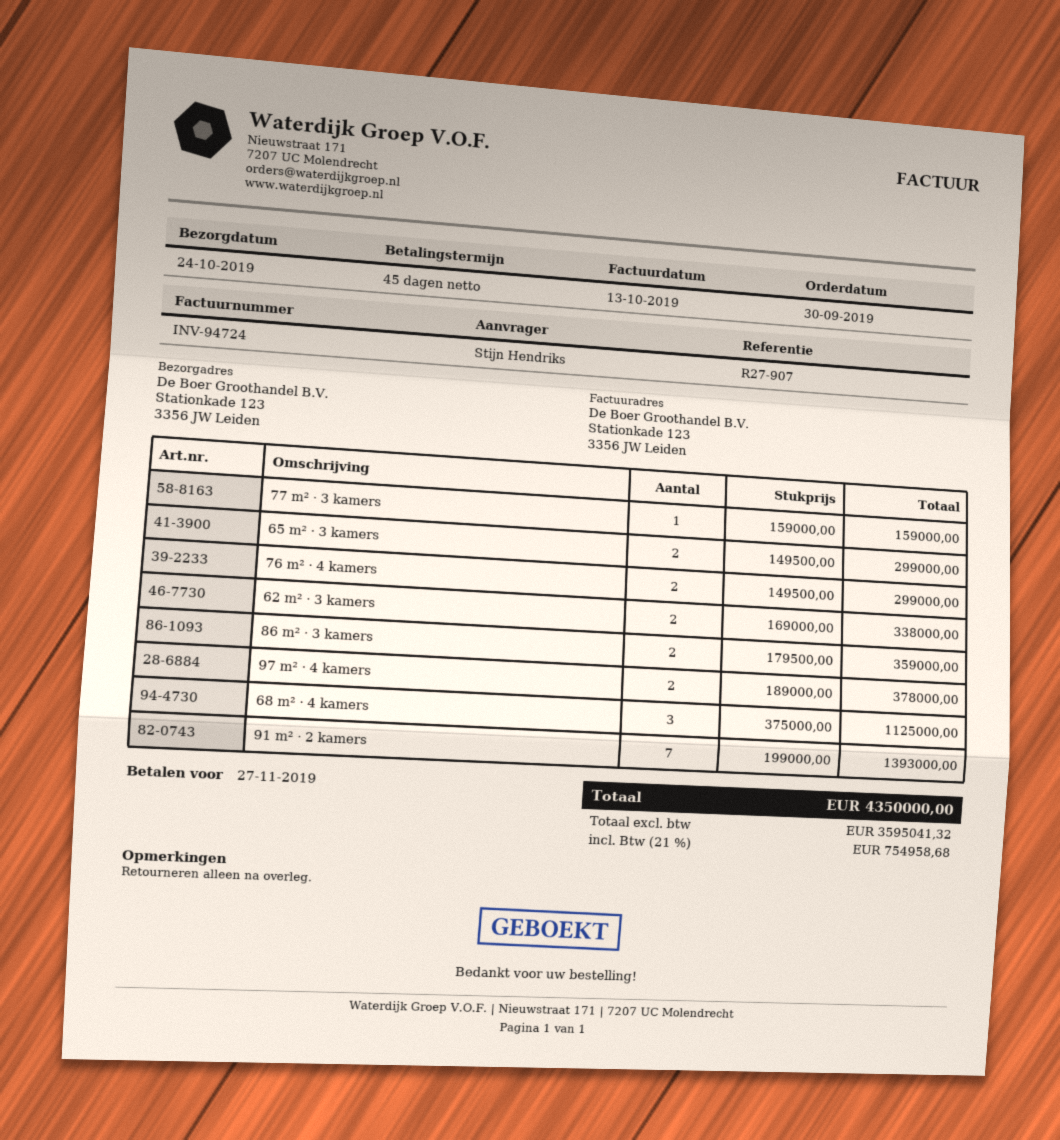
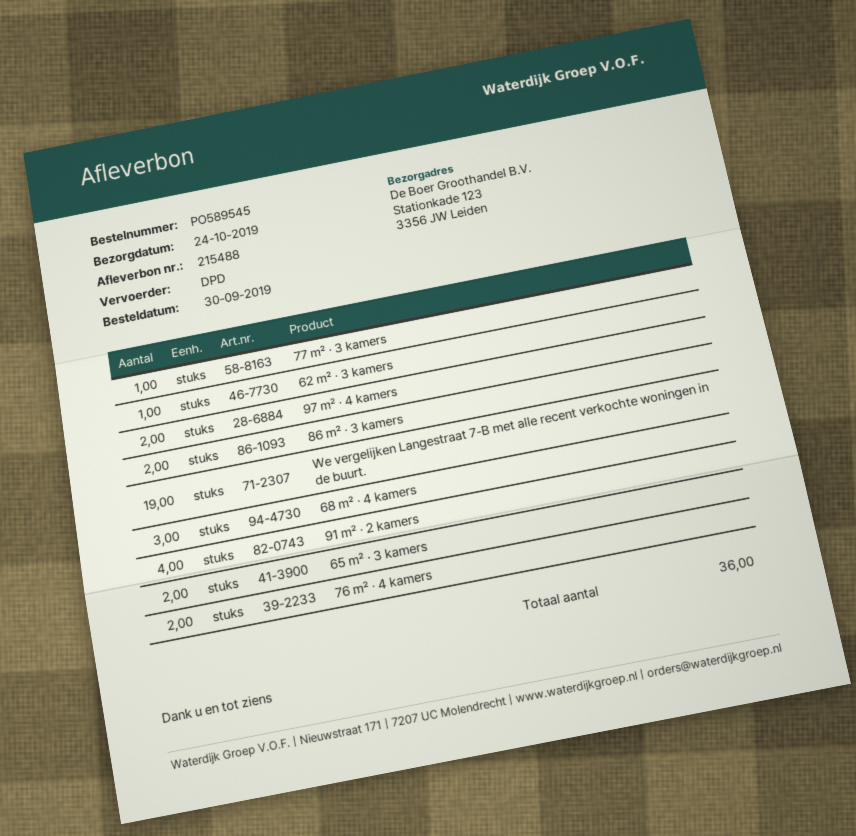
62 m² · 3 kamers: 2 -> 1
91 m² · 2 kamers: 7 -> 4
We vergelijken Langestraat 7-B met alle recent verkochte woningen in de buurt.: none -> 19

